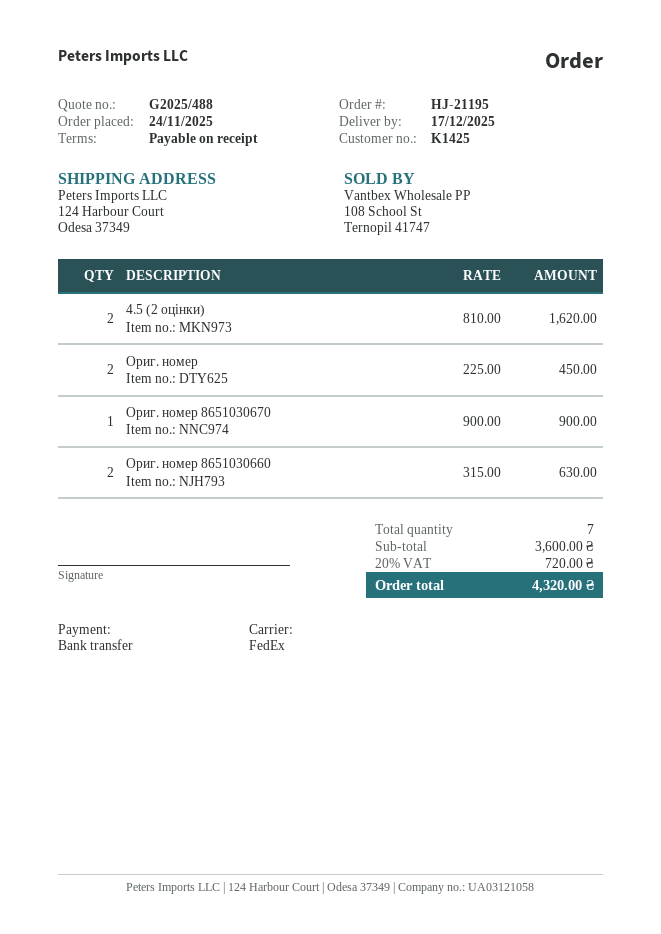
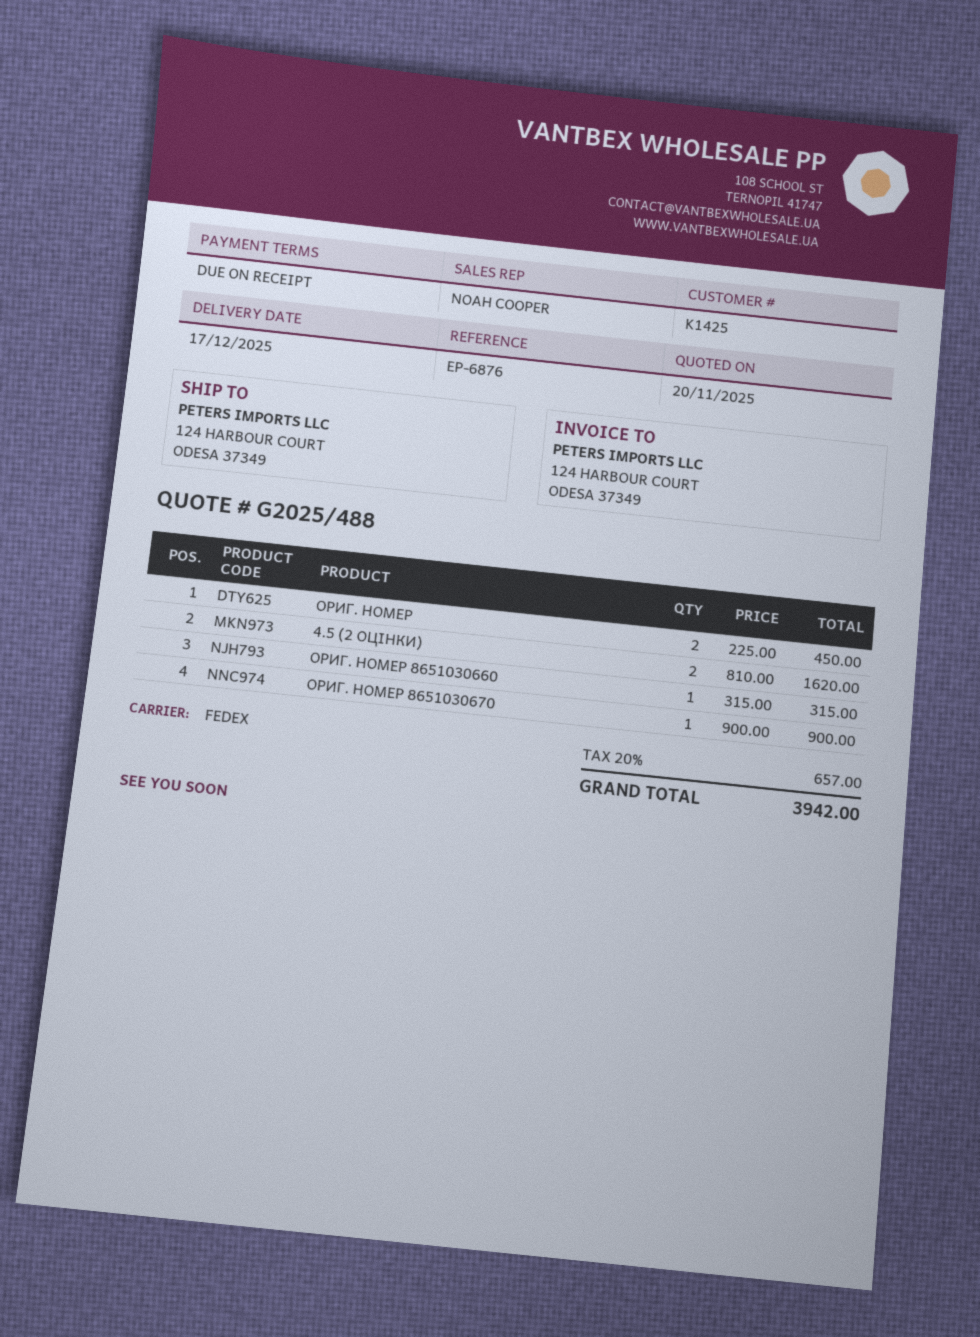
Ориг. номер 8651030660: 2 x 315.00 = 630.00 -> 1 x 315.00 = 315.00
tax: 20% = 720.00 -> 20% = 657.00
total: 4320.00 -> 3942.00

